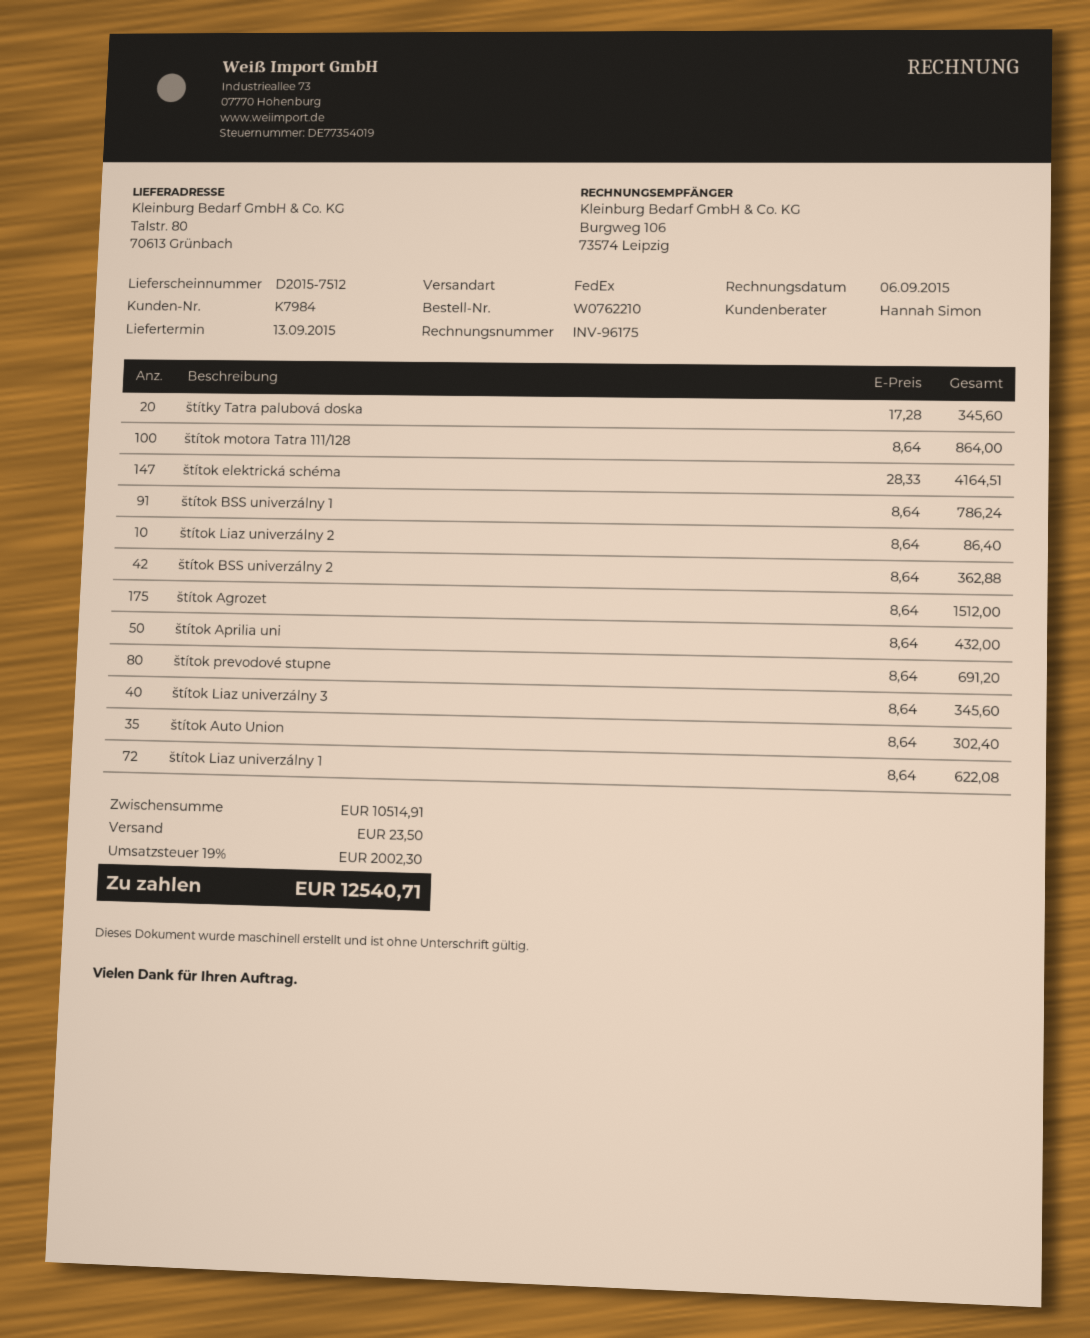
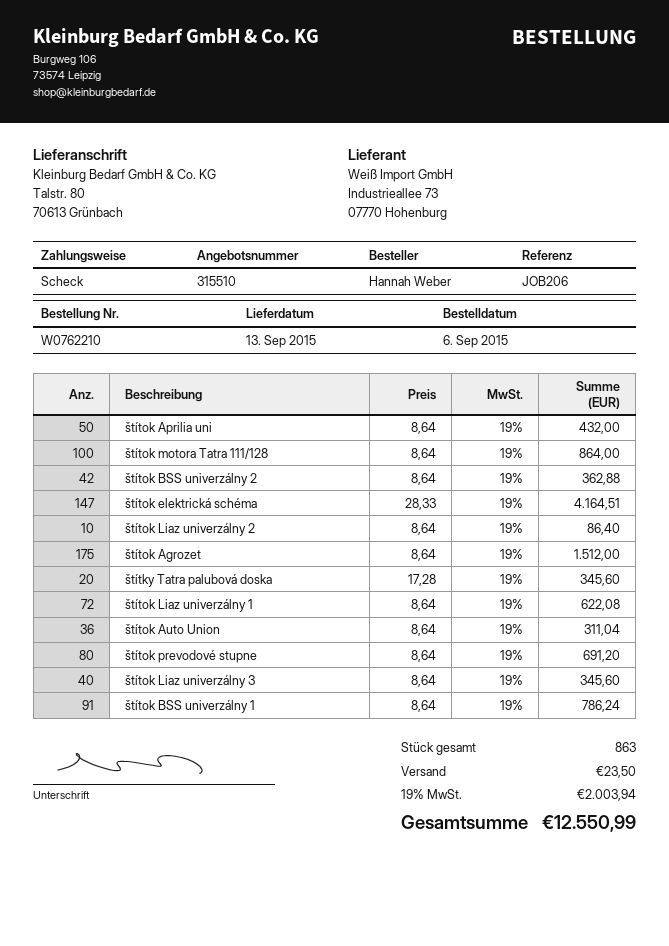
štítok Auto Union: 35 x 8.64 = 302.40 -> 36 x 8.64 = 311.04
tax: 19% = 2002.30 -> 19% = 2003.94
total: 12540.71 -> 12550.99

